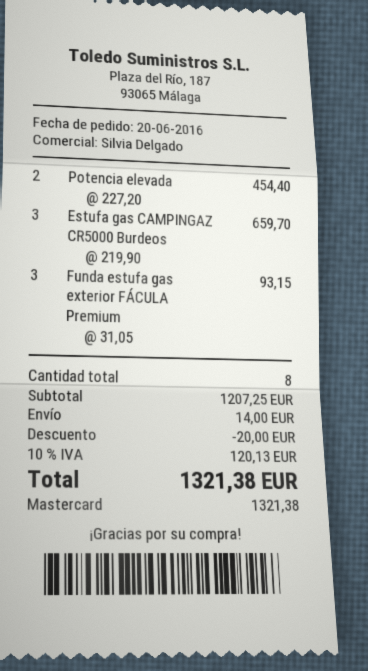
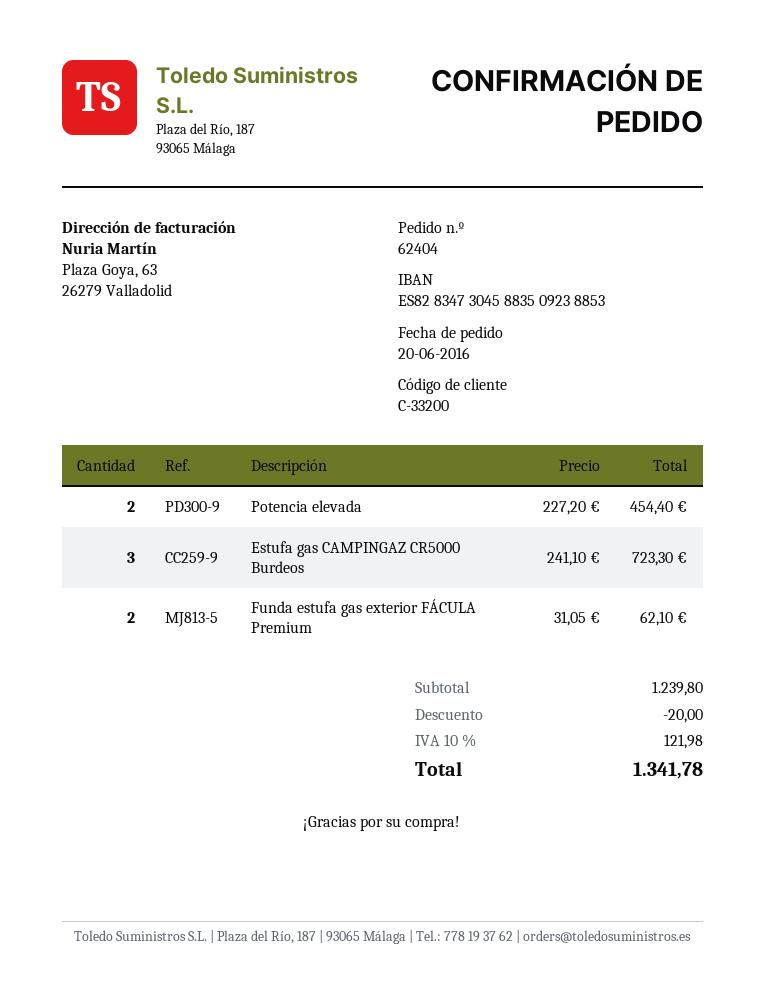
Estufa gas CAMPINGAZ CR5000 Burdeos: 3 x 219.90 = 659.70 -> 3 x 241.10 = 723.30
Funda estufa gas exterior FÁCULA Premium: 3 x 31.05 = 93.15 -> 2 x 31.05 = 62.10
subtotal: 1207.25 -> 1239.80
shipping: 14.00 -> none
tax: 10% = 120.13 -> 10% = 121.98
total: 1321.38 -> 1341.78

